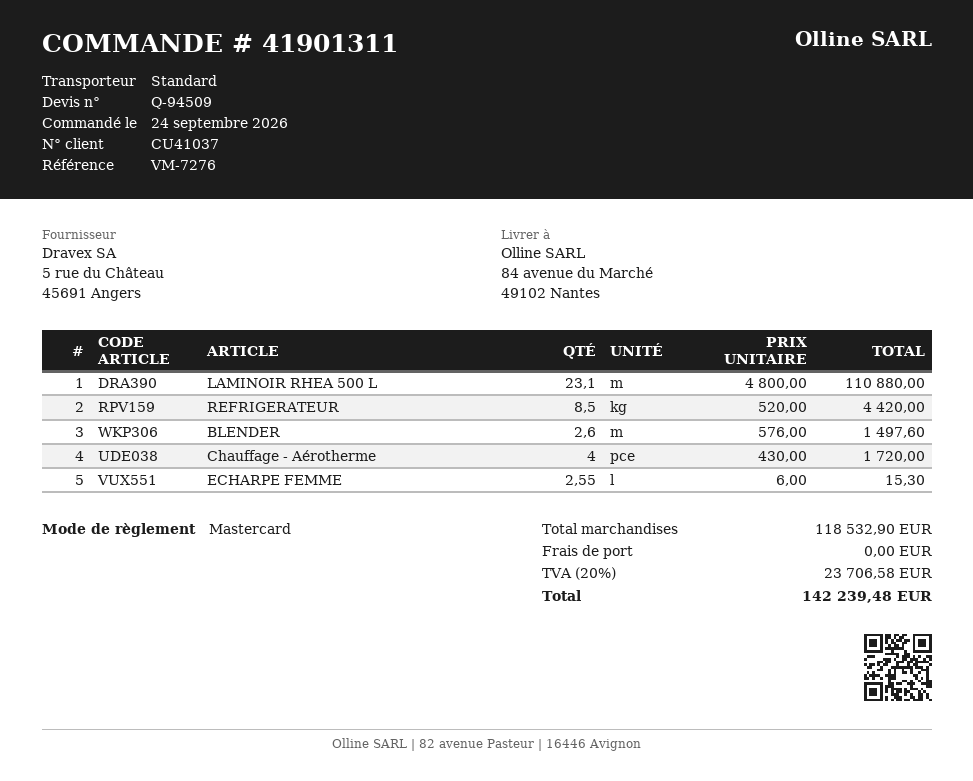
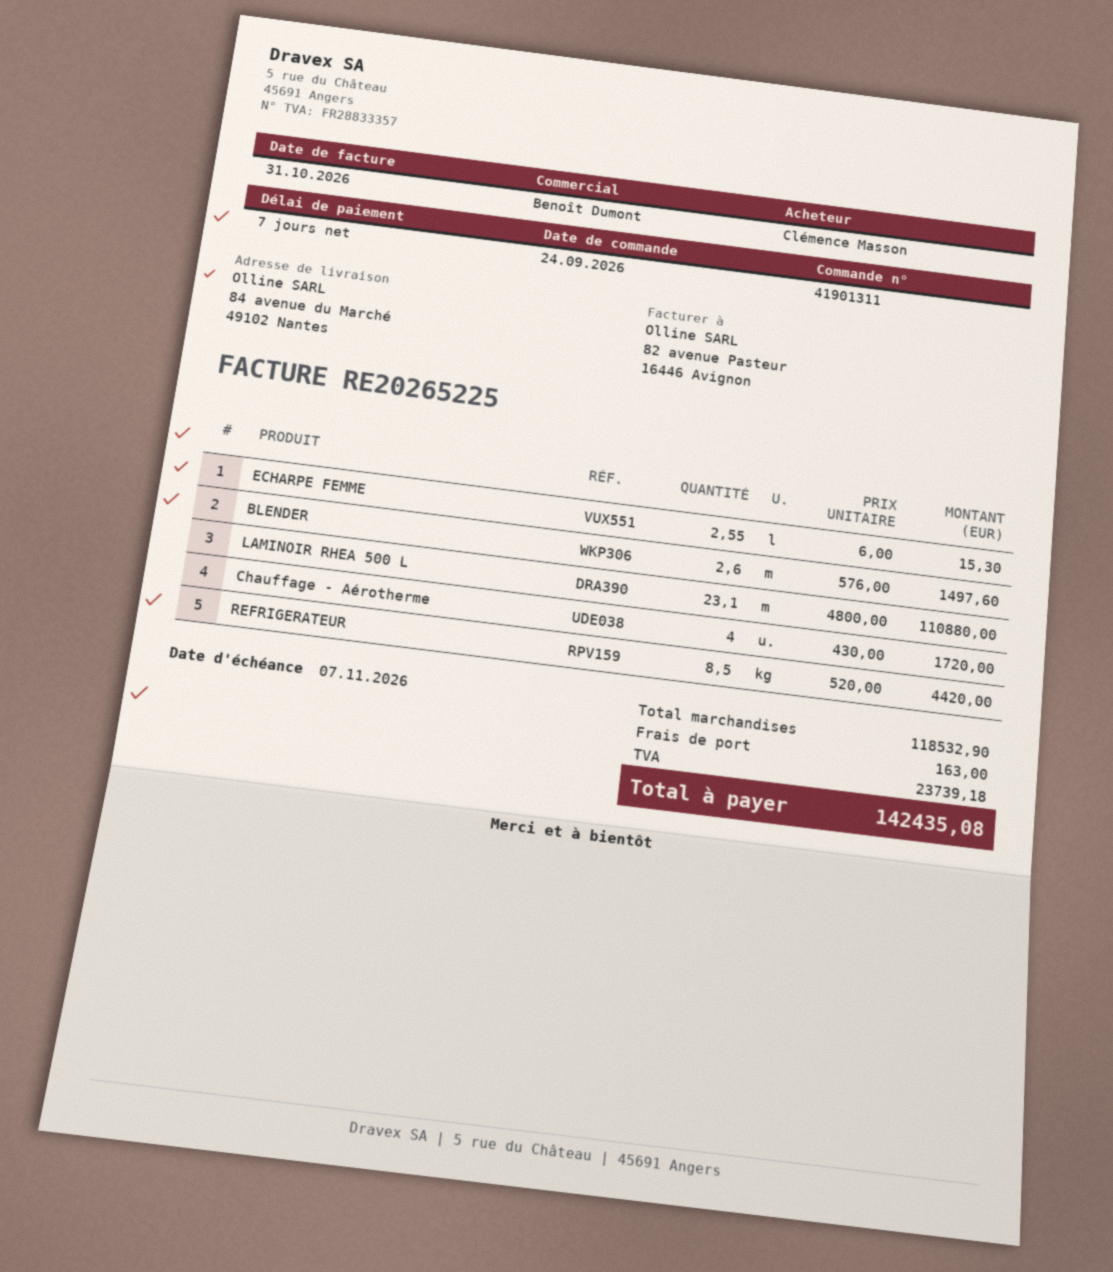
shipping: 0.00 -> 163.00
tax: 23706.58 -> 23739.18
total: 142239.48 -> 142435.08

